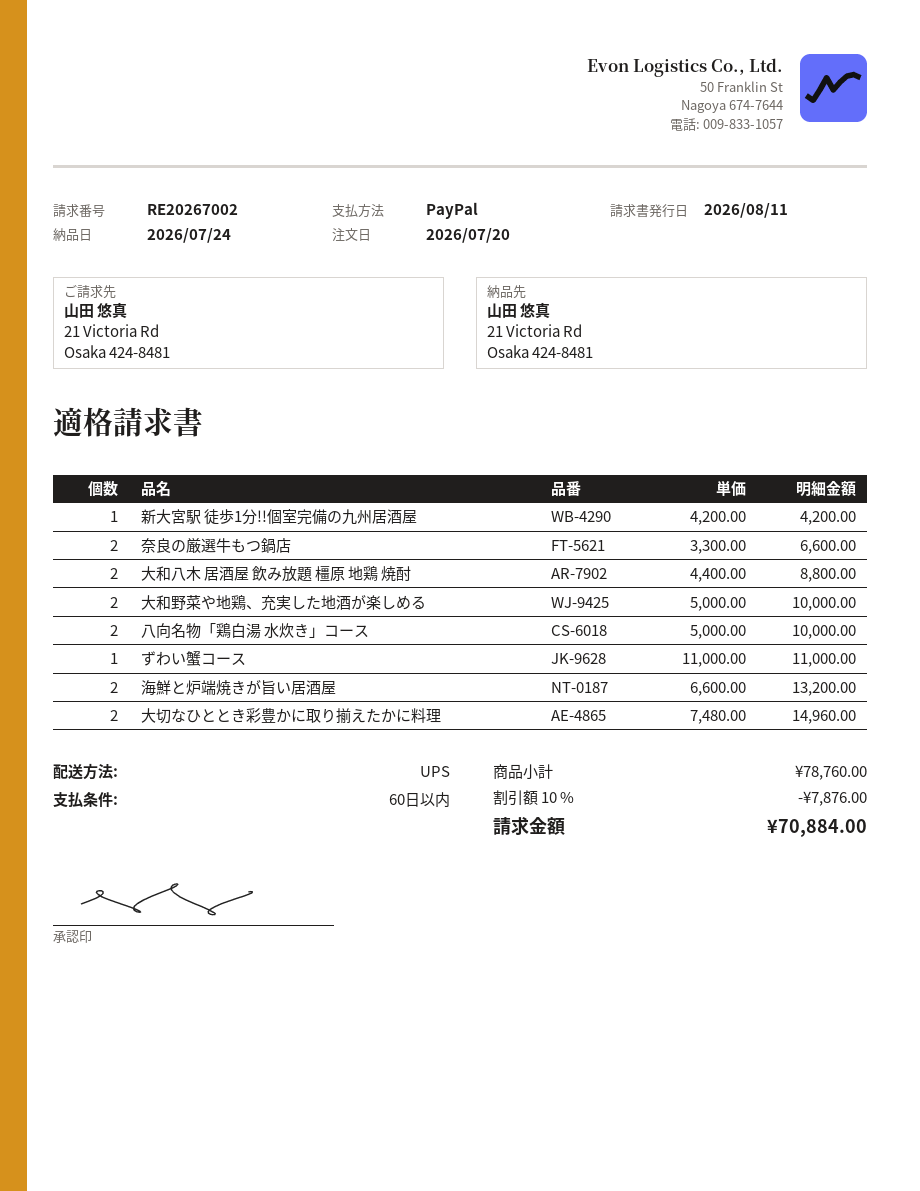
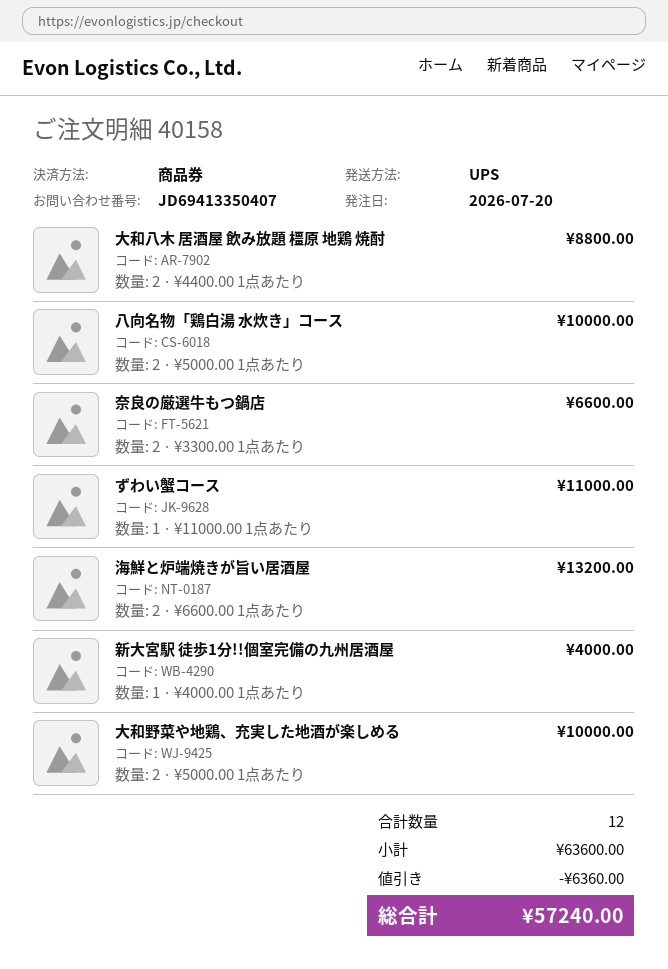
payment method: PayPal -> gift card
新大宮駅 徒歩1分!!個室完備の九州居酒屋: 1 x 4200.00 = 4200.00 -> 1 x 4000.00 = 4000.00
大切なひととき彩豊かに取り揃えたかに料理: 2 x 7480.00 = 14960.00 -> none
subtotal: 78760.00 -> 63600.00
discount: 7876.00 -> 6360.00
total: 70884.00 -> 57240.00

